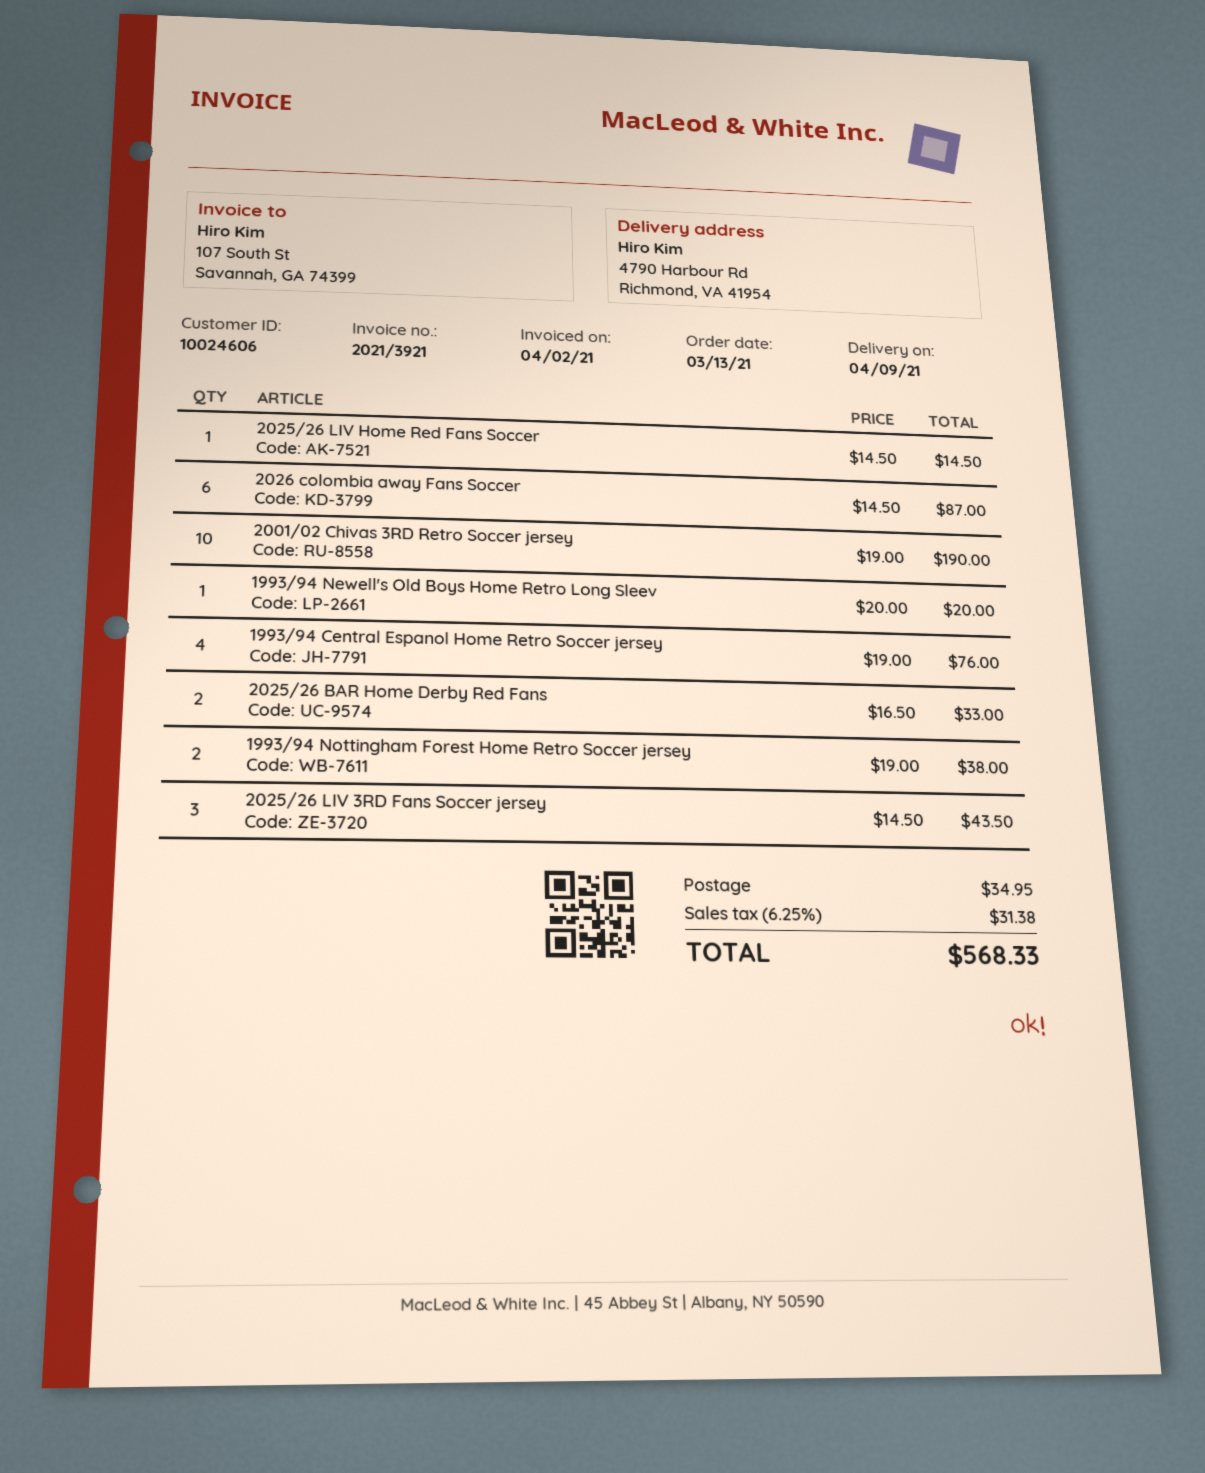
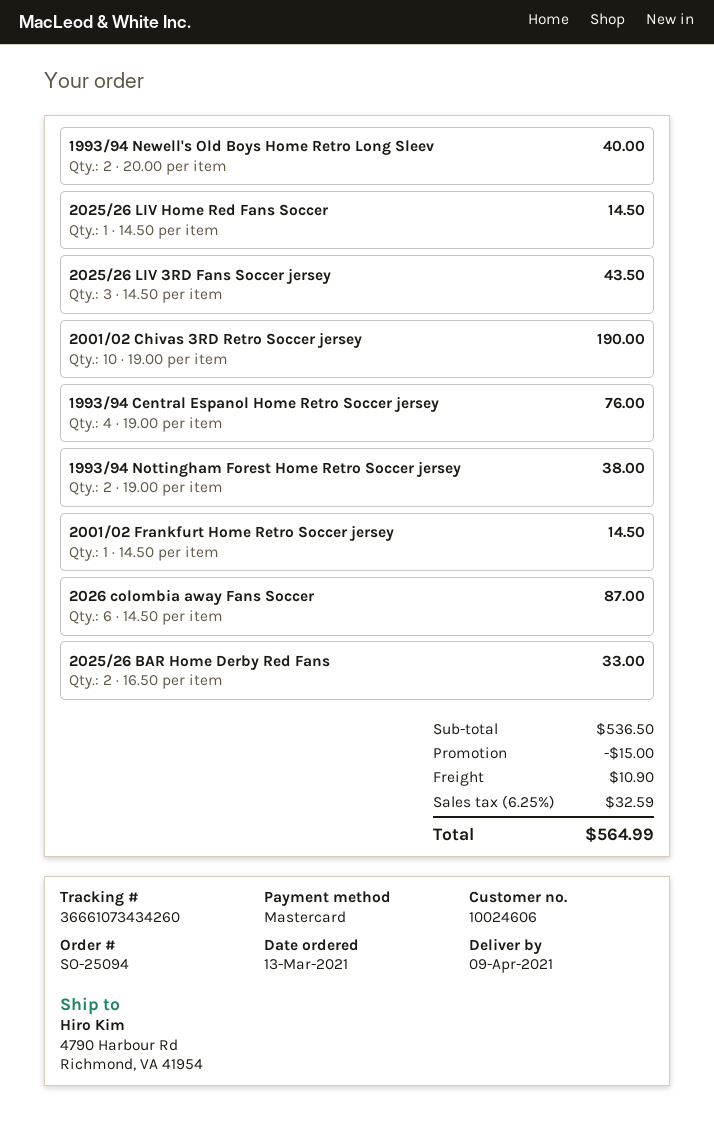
1993/94 Newell's Old Boys Home Retro Long Sleev: 1 x 20.00 = 20.00 -> 2 x 20.00 = 40.00
2001/02 Frankfurt Home Retro Soccer jersey: none -> 1 x 14.50 = 14.50
discount: none -> 15.00
shipping: 34.95 -> 10.90
tax: 6.25% = 31.38 -> 6.25% = 32.59
total: 568.33 -> 564.99

